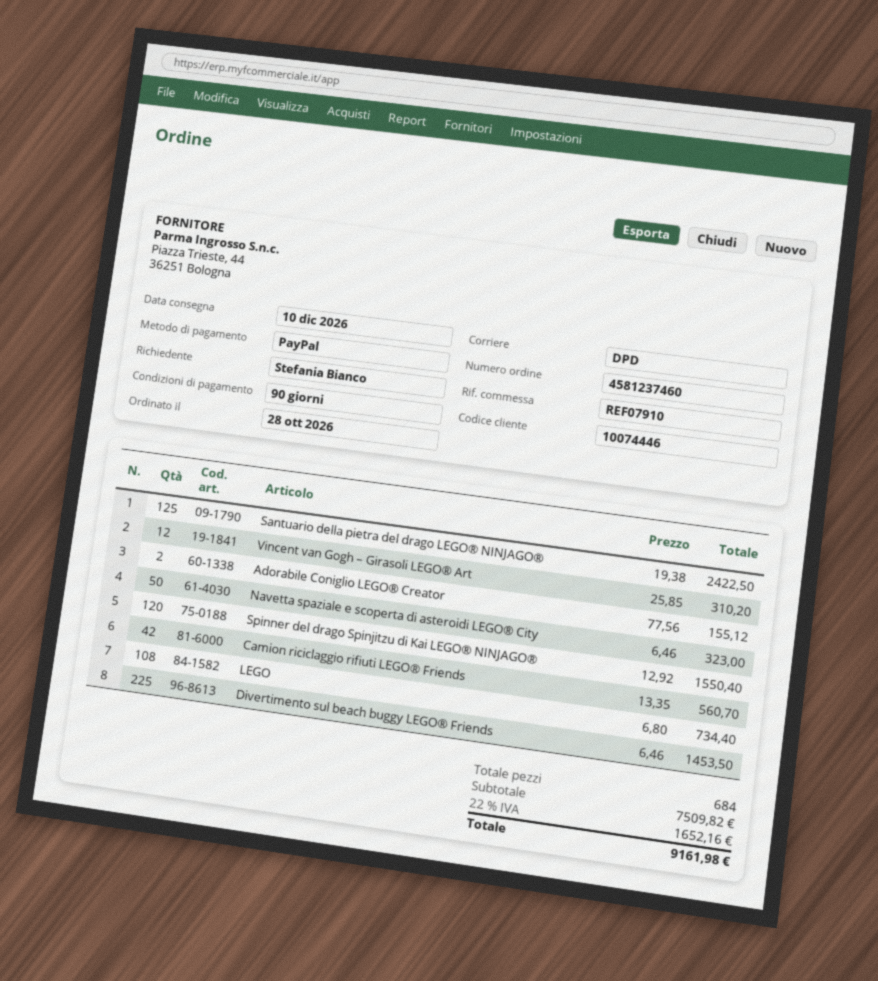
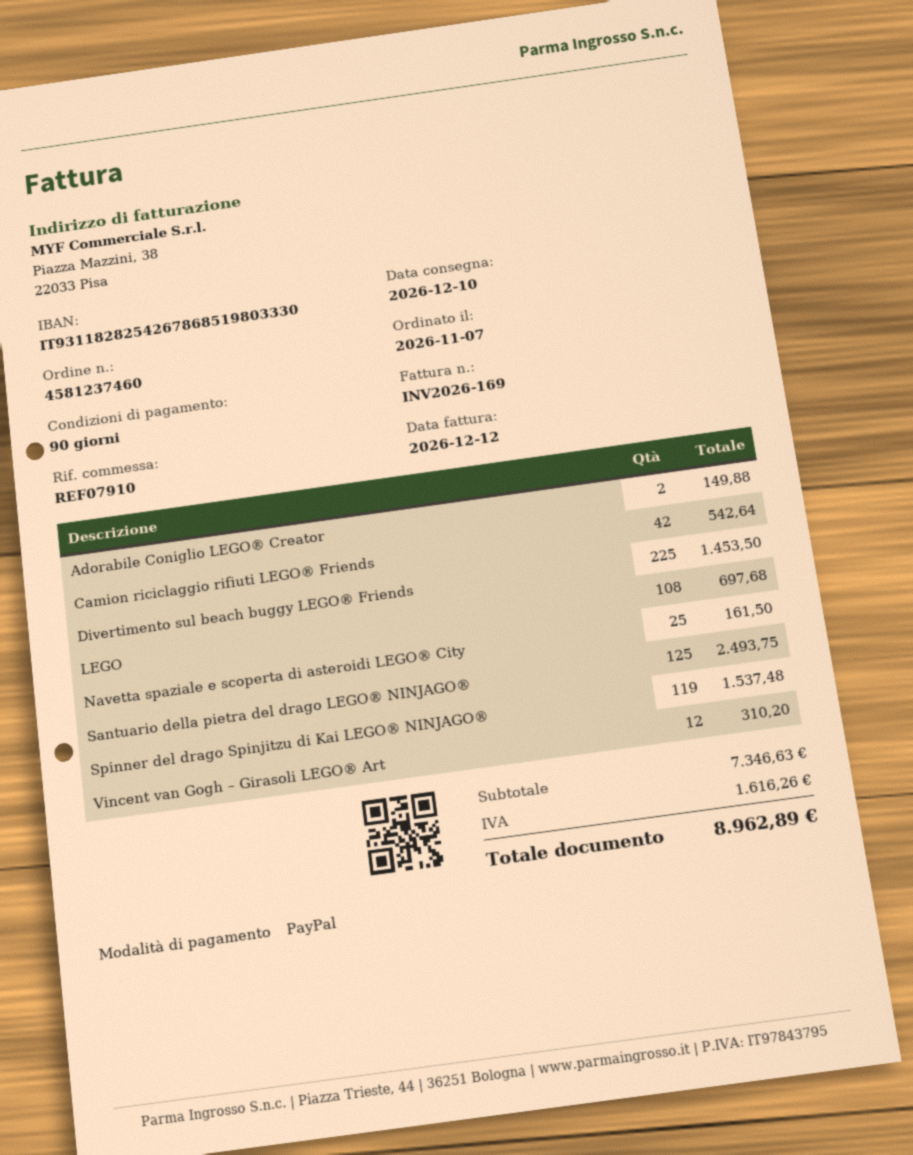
order date: 2026-10-28 -> 2026-11-07
Santuario della pietra del drago LEGO® NINJAGO®: 125 for 2422.50 -> 125 for 2493.75
Adorabile Coniglio LEGO® Creator: 2 for 155.12 -> 2 for 149.88
Navetta spaziale e scoperta di asteroidi LEGO® City: 50 for 323.00 -> 25 for 161.50
Spinner del drago Spinjitzu di Kai LEGO® NINJAGO®: 120 for 1550.40 -> 119 for 1537.48
Camion riciclaggio rifiuti LEGO® Friends: 42 for 560.70 -> 42 for 542.64
LEGO: 108 for 734.40 -> 108 for 697.68
subtotal: 7509.82 -> 7346.63
tax: 1652.16 -> 1616.26
total: 9161.98 -> 8962.89

